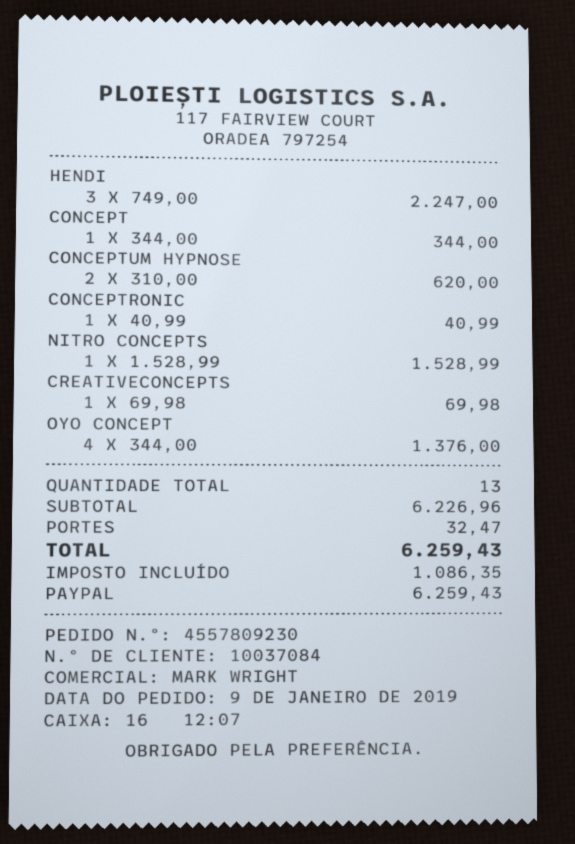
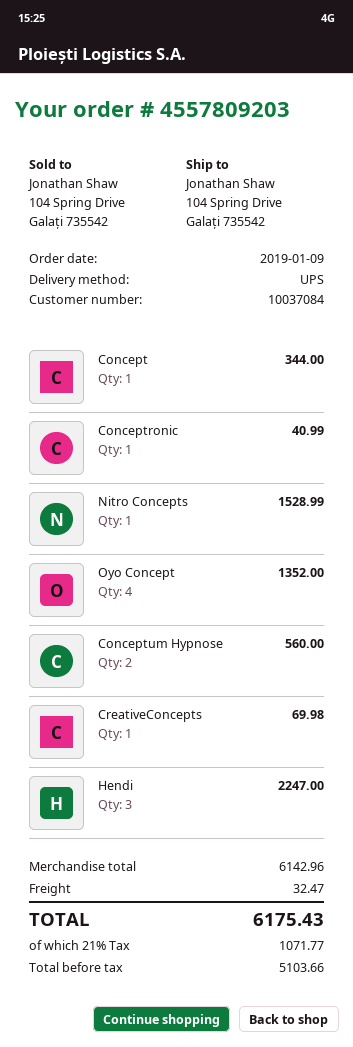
order number: 4557809230 -> 4557809203
CONCEPTUM HYPNOSE: 2 for 620.00 -> 2 for 560.00
OYO CONCEPT: 4 for 1376.00 -> 4 for 1352.00
subtotal: 6226.96 -> 6142.96
tax: 1086.35 -> 1071.77
total: 6259.43 -> 6175.43

